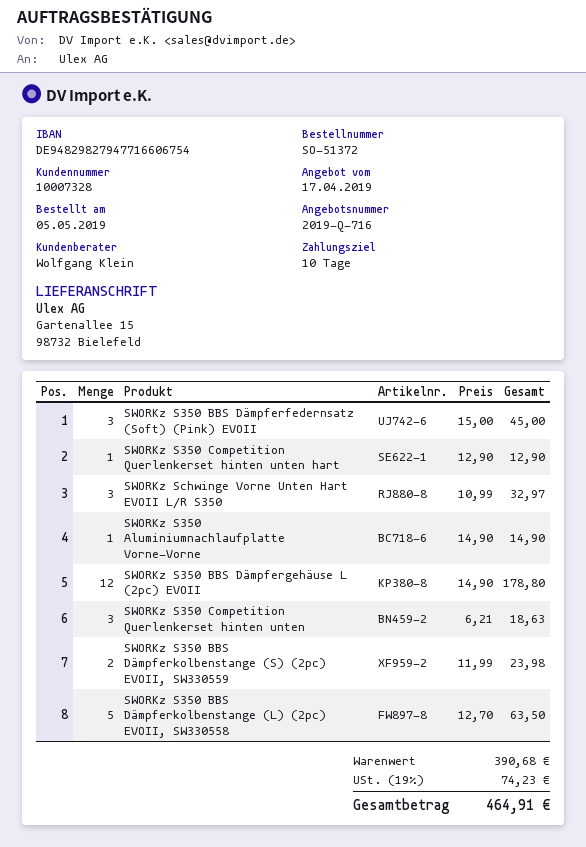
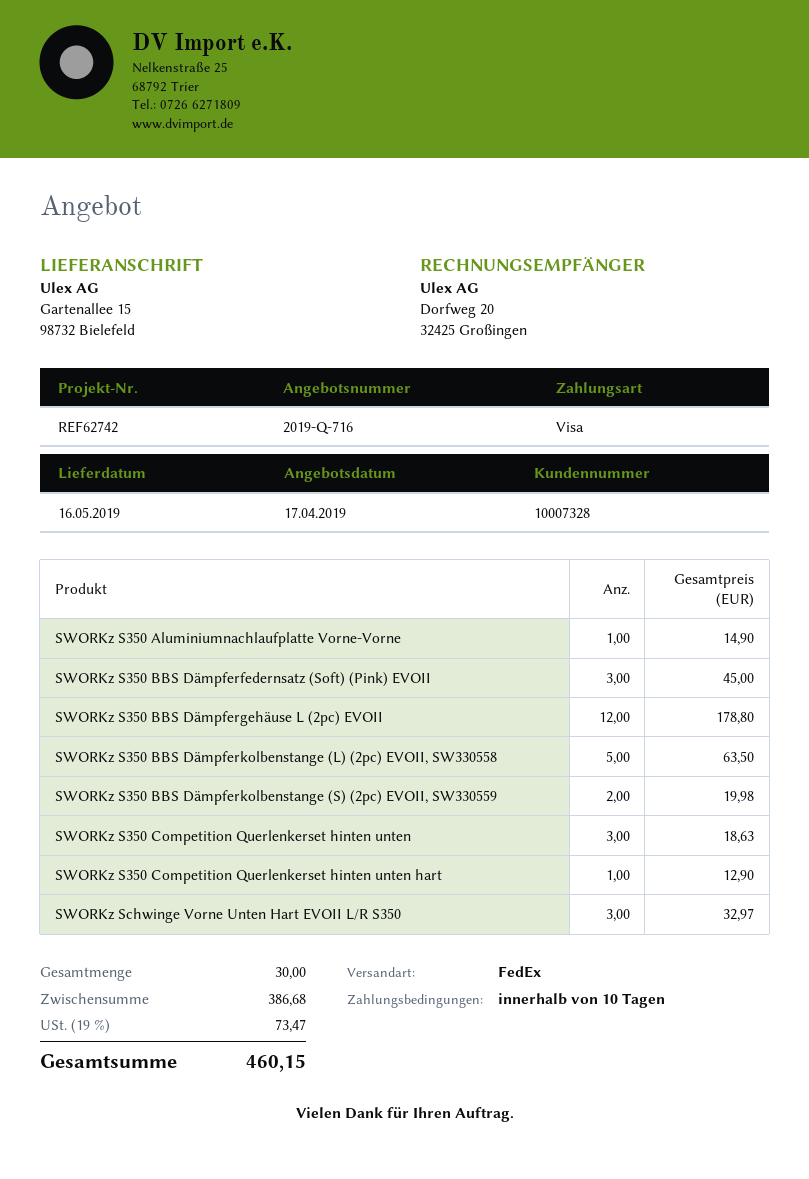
SWORKz S350 BBS Dämpferkolbenstange (S) (2pc) EVOII, SW330559: 2 for 23.98 -> 2 for 19.98
subtotal: 390.68 -> 386.68
tax: 19% = 74.23 -> 19% = 73.47
total: 464.91 -> 460.15

